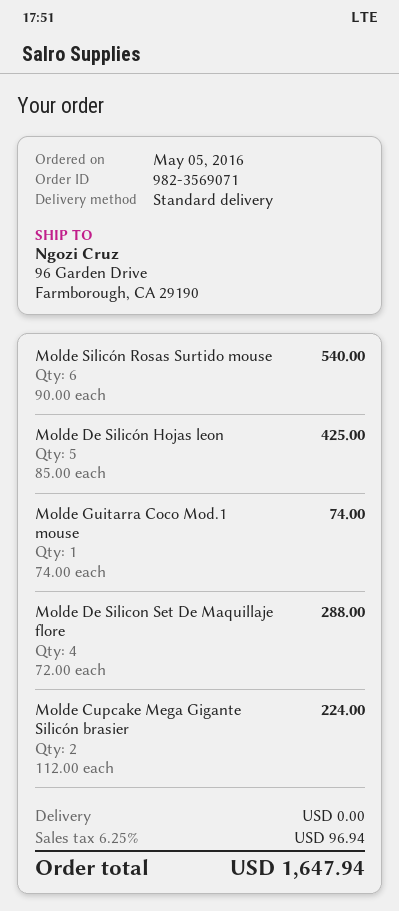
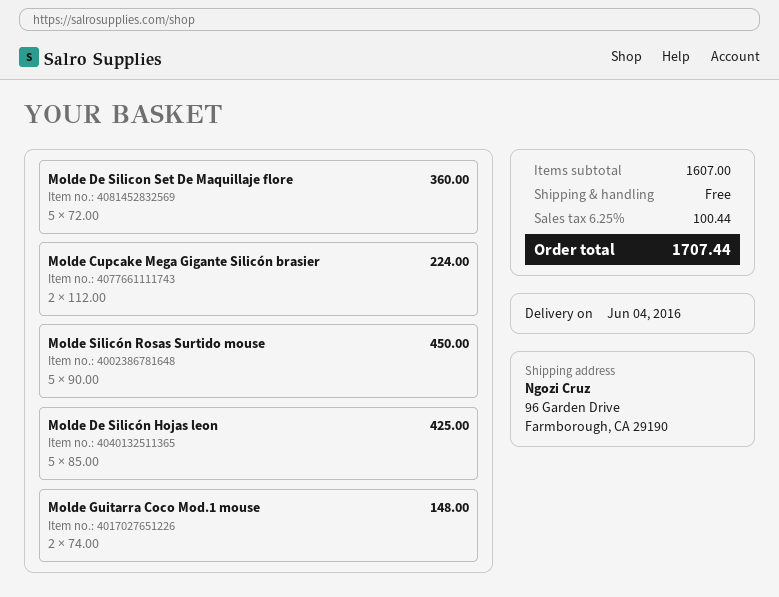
Molde Silicón Rosas Surtido mouse: 6 x 90.00 = 540.00 -> 5 x 90.00 = 450.00
Molde Guitarra Coco Mod.1 mouse: 1 x 74.00 = 74.00 -> 2 x 74.00 = 148.00
Molde De Silicon Set De Maquillaje flore: 4 x 72.00 = 288.00 -> 5 x 72.00 = 360.00
tax: 6.25% = 96.94 -> 6.25% = 100.44
total: 1647.94 -> 1707.44

